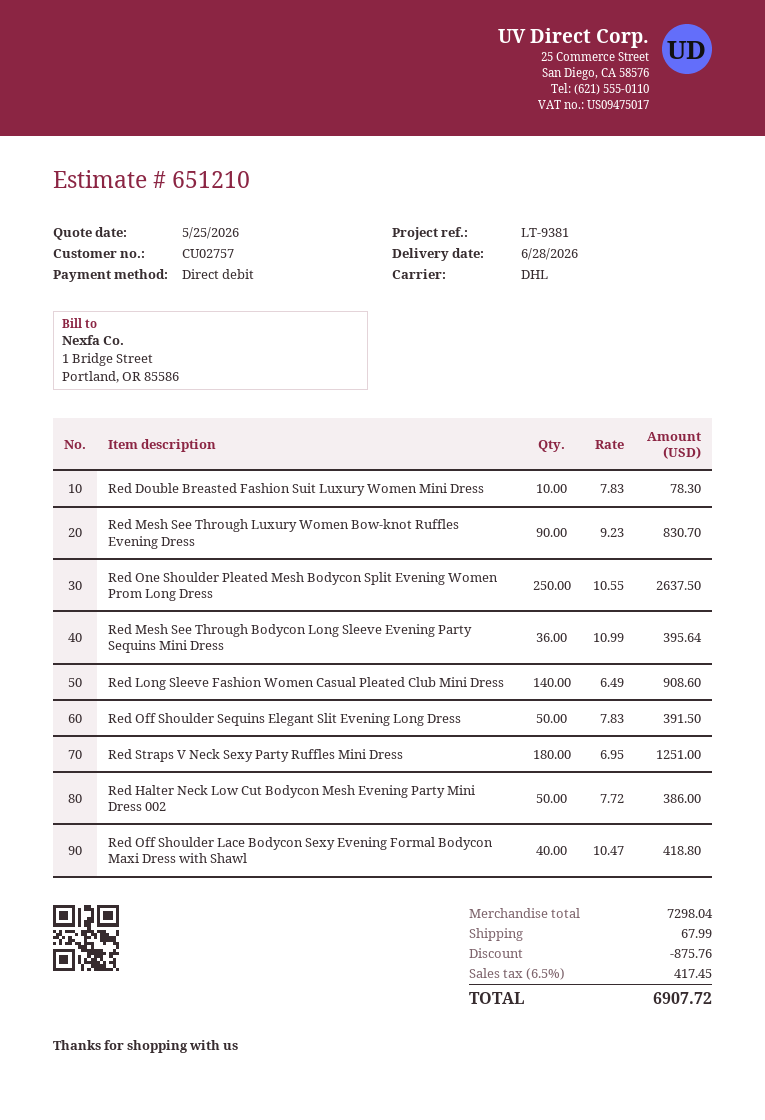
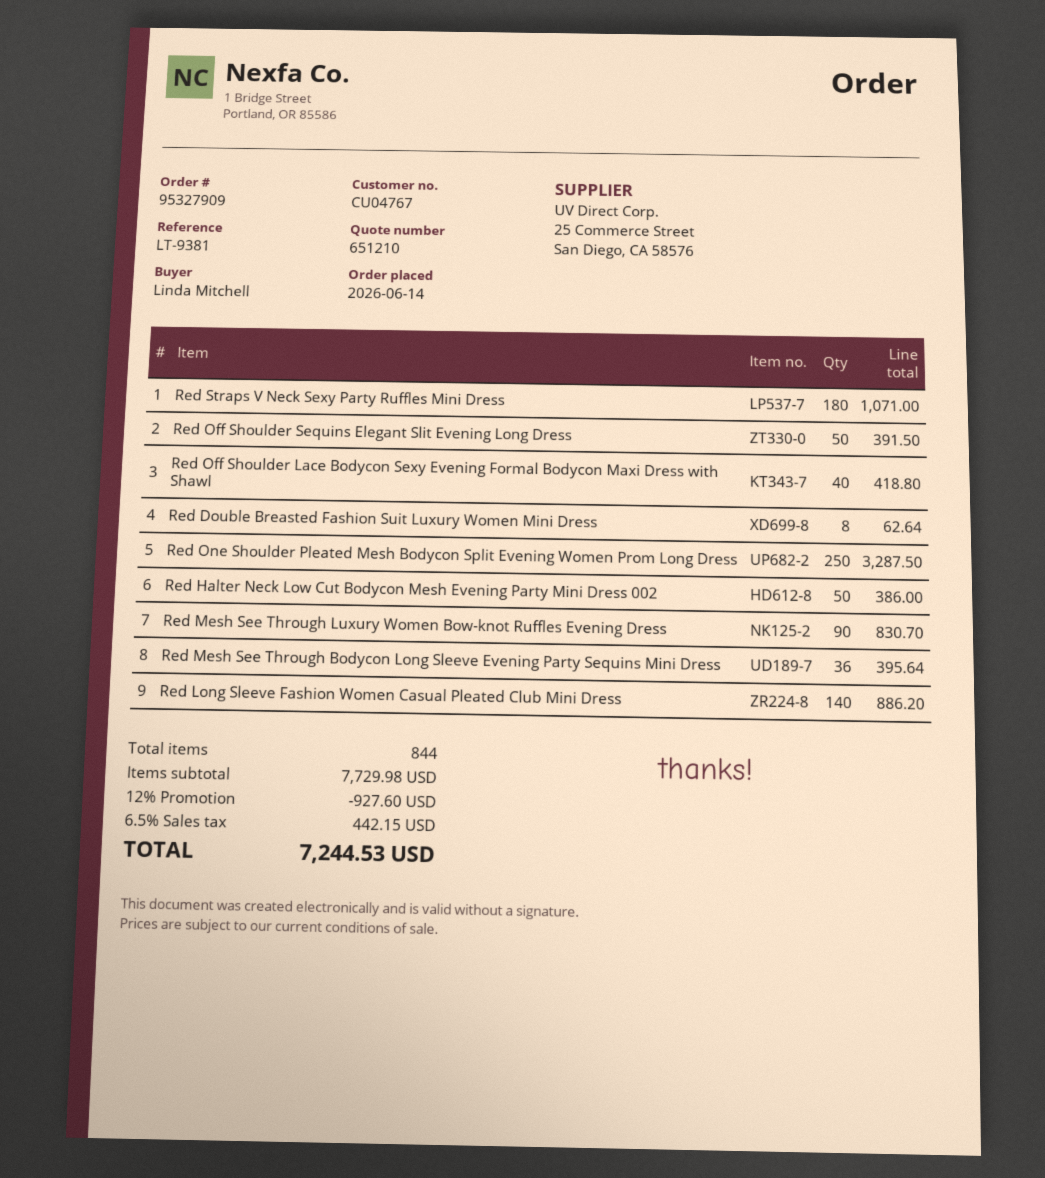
customer number: CU02757 -> CU04767
Red Double Breasted Fashion Suit Luxury Women Mini Dress: 10 for 78.30 -> 8 for 62.64
Red One Shoulder Pleated Mesh Bodycon Split Evening Women Prom Long Dress: 250 for 2637.50 -> 250 for 3287.50
Red Long Sleeve Fashion Women Casual Pleated Club Mini Dress: 140 for 908.60 -> 140 for 886.20
Red Straps V Neck Sexy Party Ruffles Mini Dress: 180 for 1251.00 -> 180 for 1071.00
subtotal: 7298.04 -> 7729.98
discount: 875.76 -> 927.60
shipping: 67.99 -> none
tax: 6.5% = 417.45 -> 6.5% = 442.15
total: 6907.72 -> 7244.53

